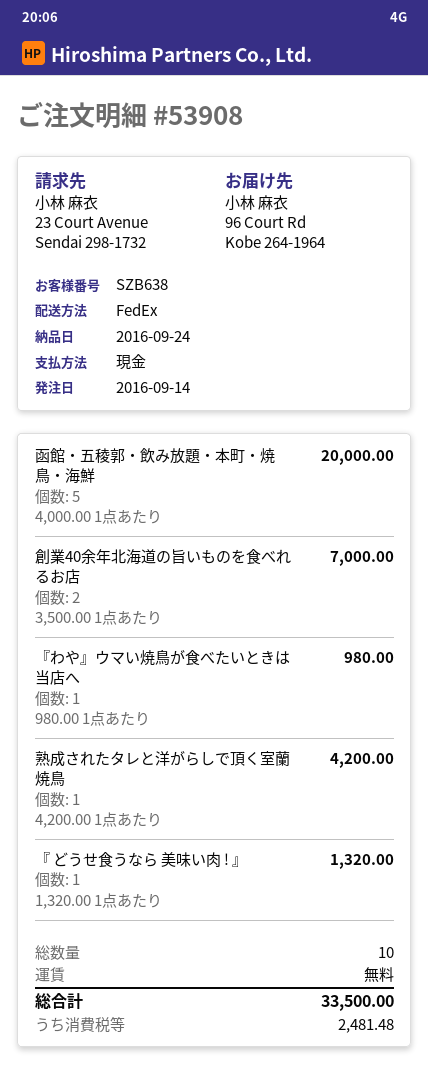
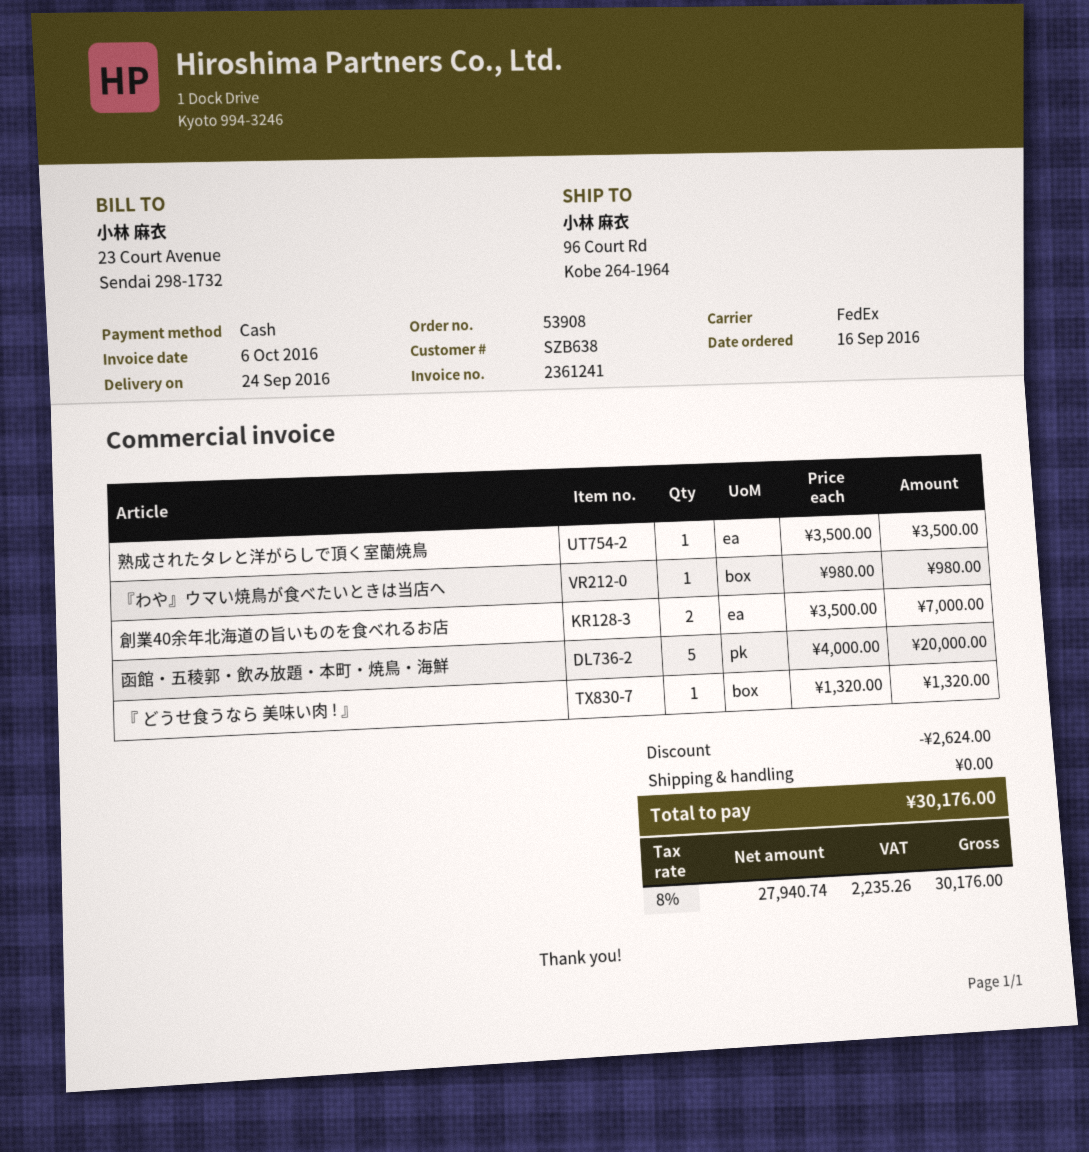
order date: 2016-09-14 -> 2016-09-16
熟成されたタレと洋がらしで頂く室蘭焼鳥: 1 x 4200.00 = 4200.00 -> 1 x 3500.00 = 3500.00
discount: none -> 2624.00
tax: 2481.48 -> 2235.26
total: 33500.00 -> 30176.00

